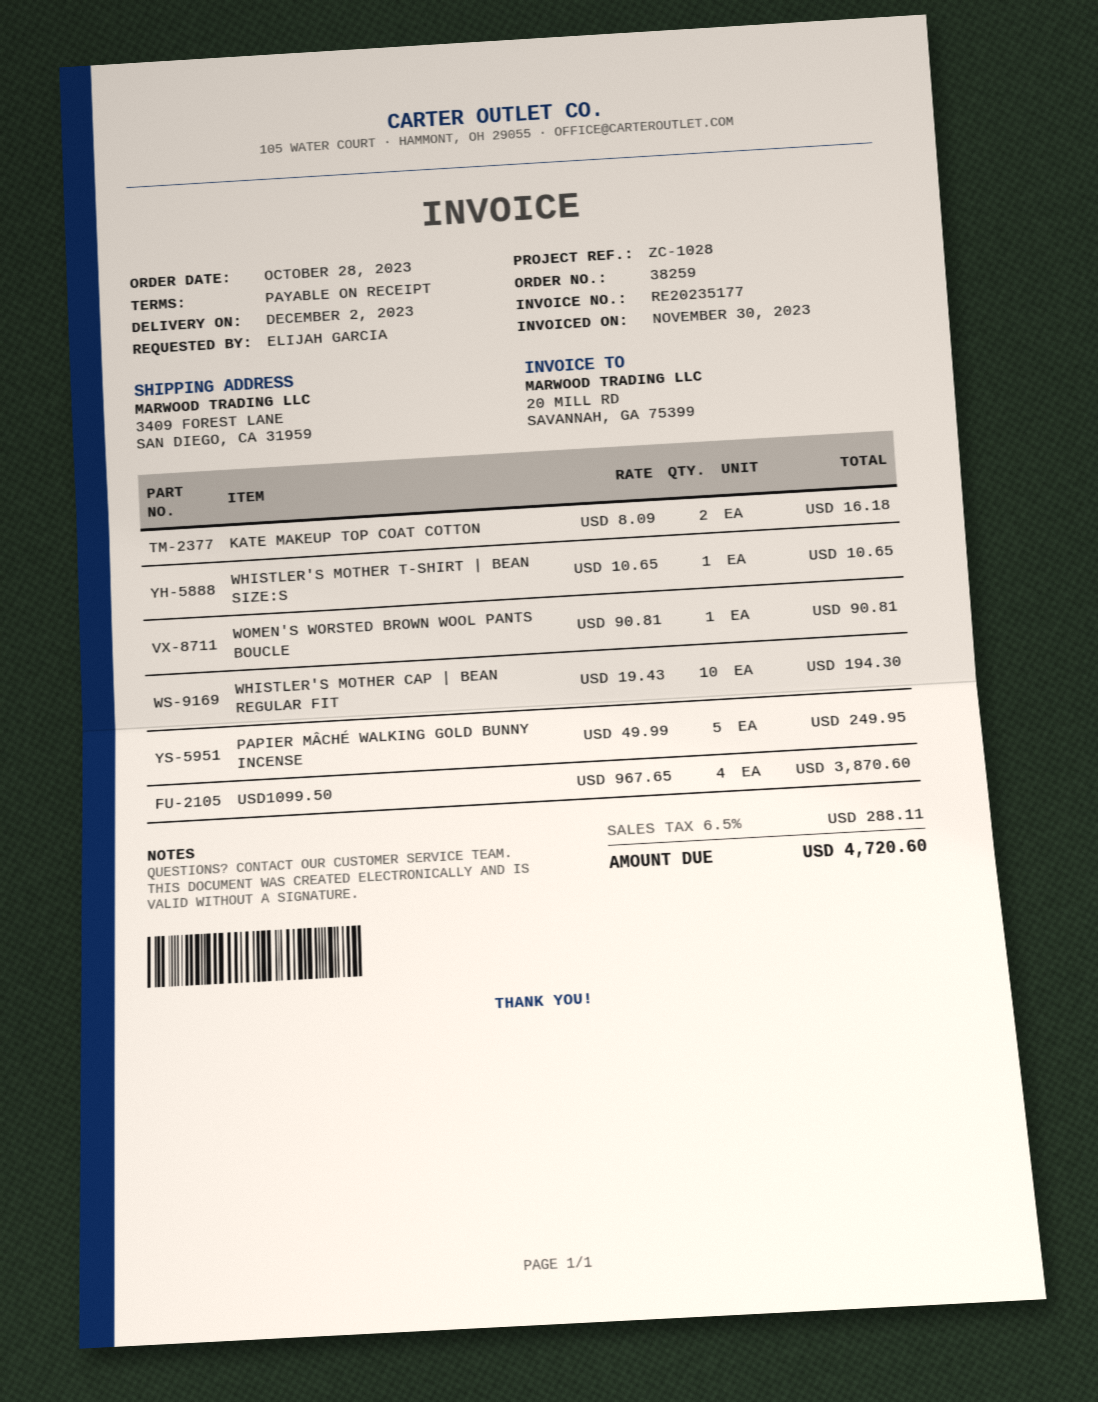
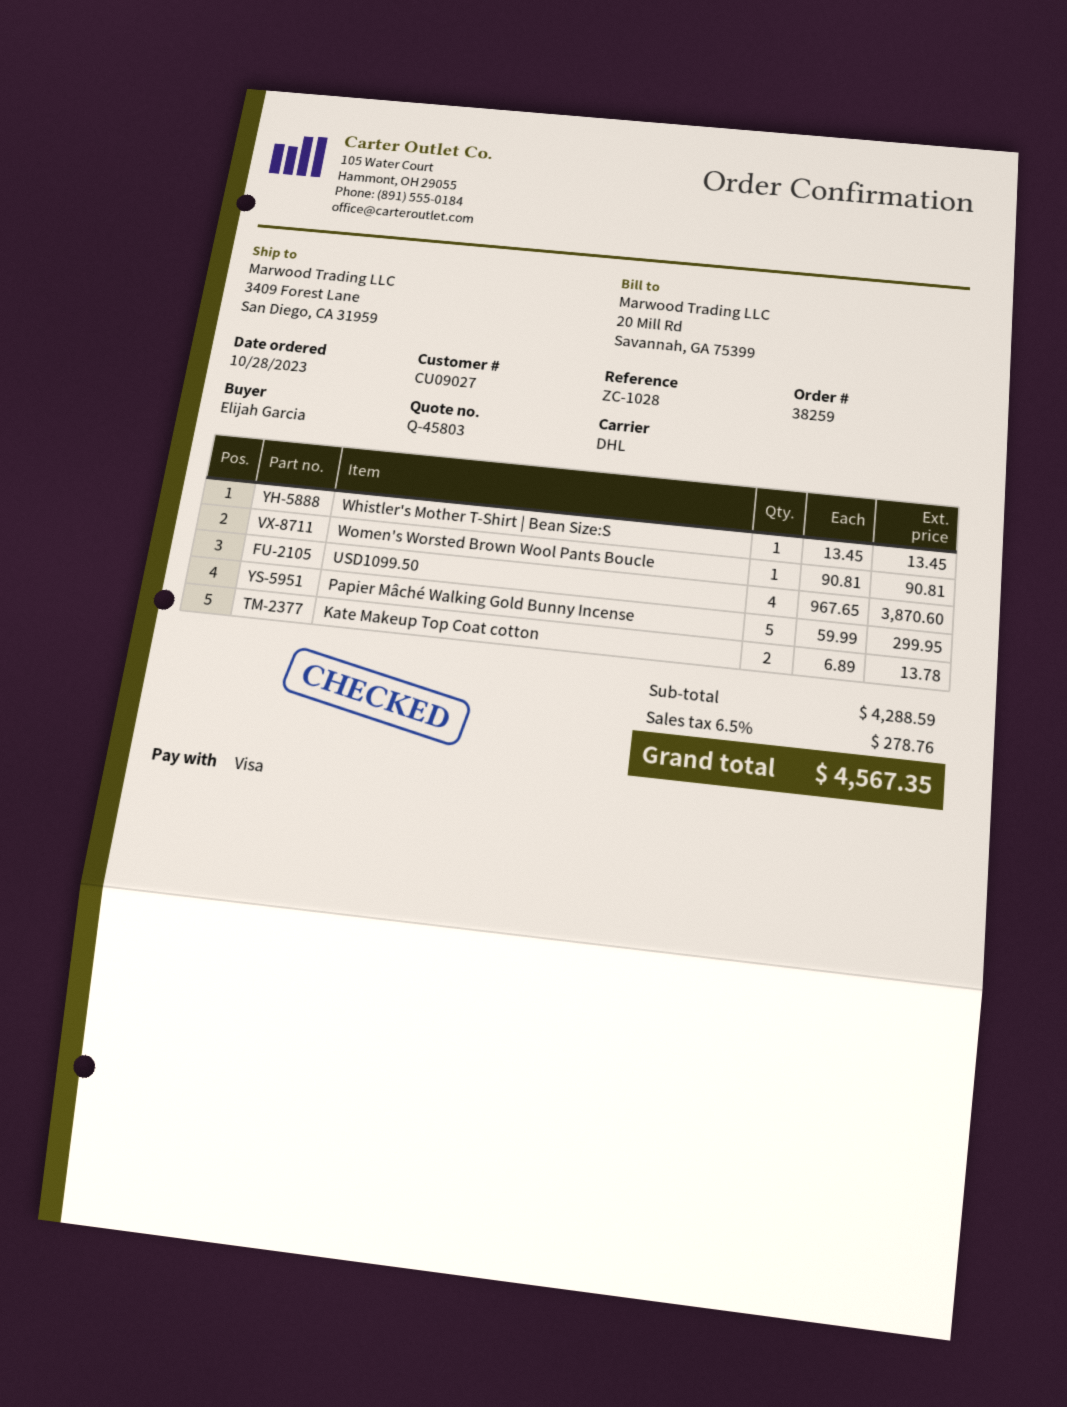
KATE MAKEUP TOP COAT COTTON: 2 x 8.09 = 16.18 -> 2 x 6.89 = 13.78
WHISTLER'S MOTHER T-SHIRT | BEAN SIZE:S: 1 x 10.65 = 10.65 -> 1 x 13.45 = 13.45
WHISTLER'S MOTHER CAP | BEAN REGULAR FIT: 10 x 19.43 = 194.30 -> none
PAPIER MÂCHÉ WALKING GOLD BUNNY INCENSE: 5 x 49.99 = 249.95 -> 5 x 59.99 = 299.95
tax: 6.5% = 288.11 -> 6.5% = 278.76
total: 4720.60 -> 4567.35

